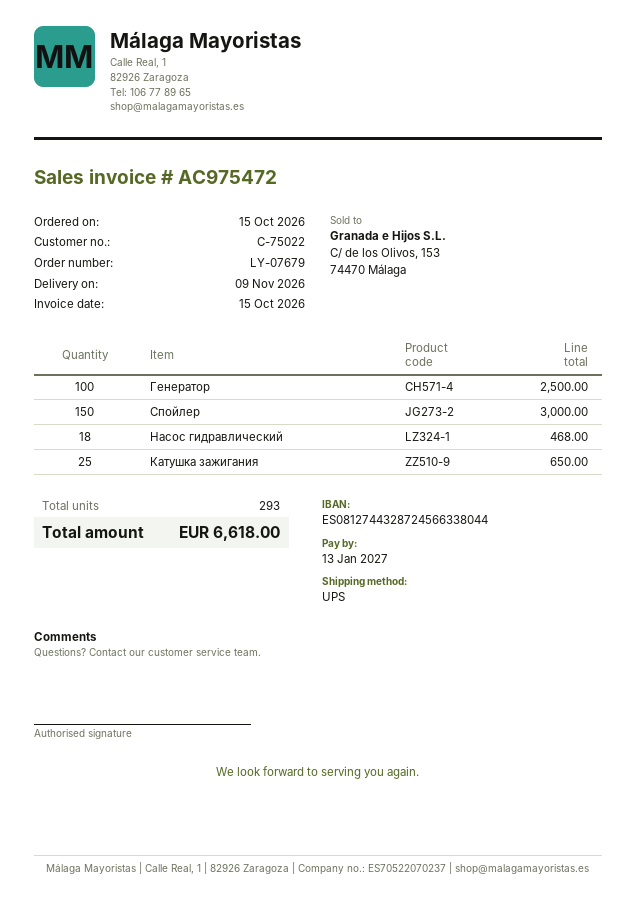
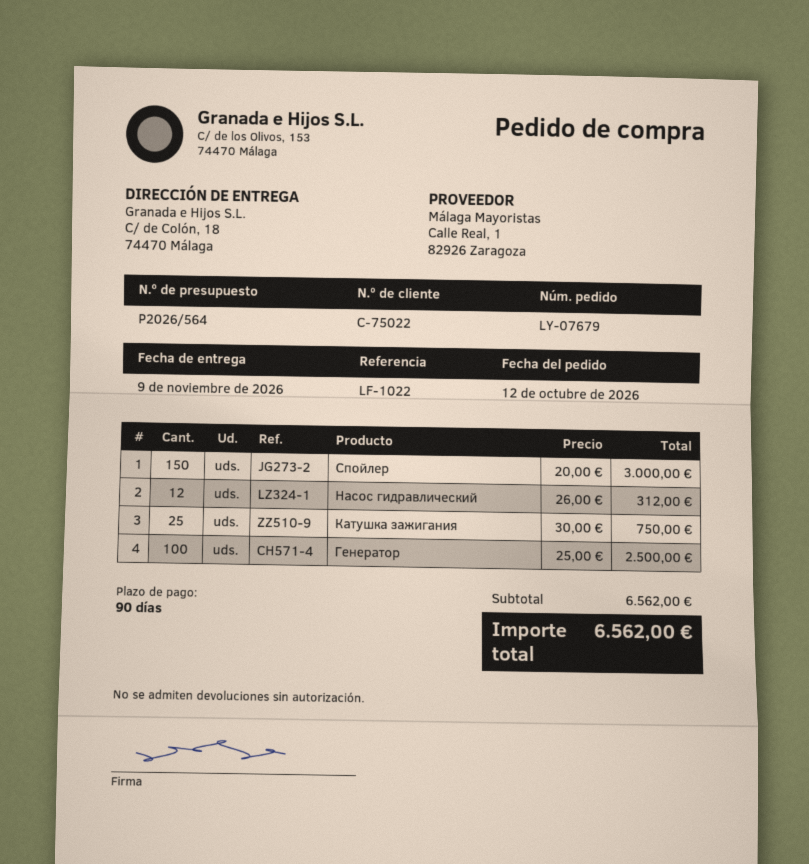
order date: 2026-10-15 -> 2026-10-12
Насос гидравлический: 18 for 468.00 -> 12 for 312.00
Катушка зажигания: 25 for 650.00 -> 25 for 750.00
total: 6618.00 -> 6562.00

